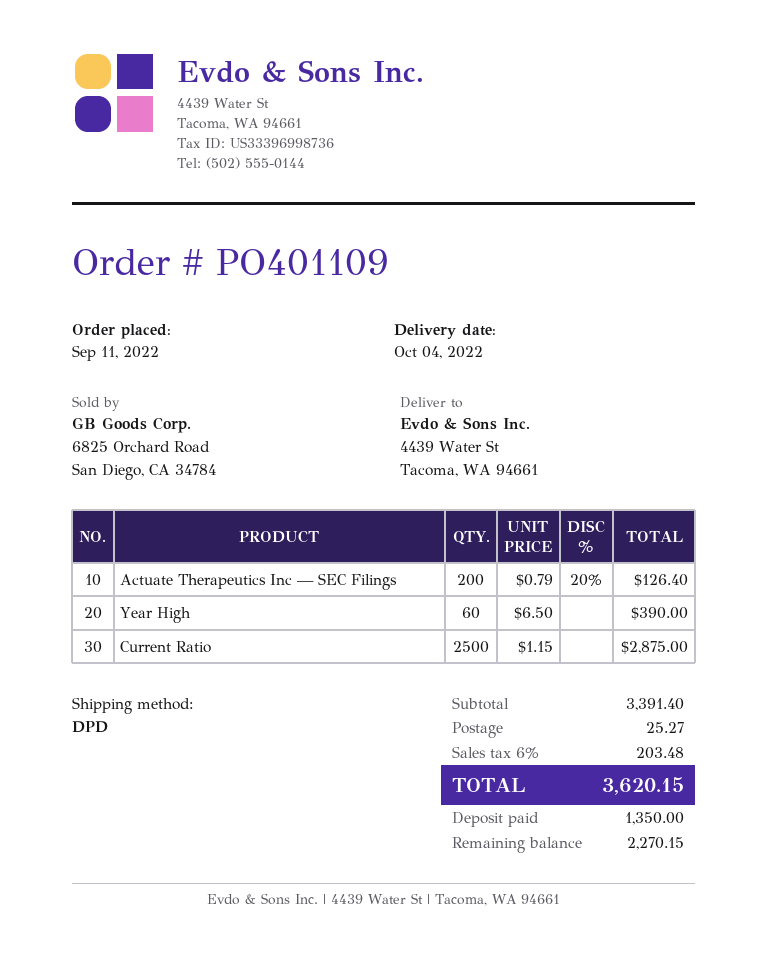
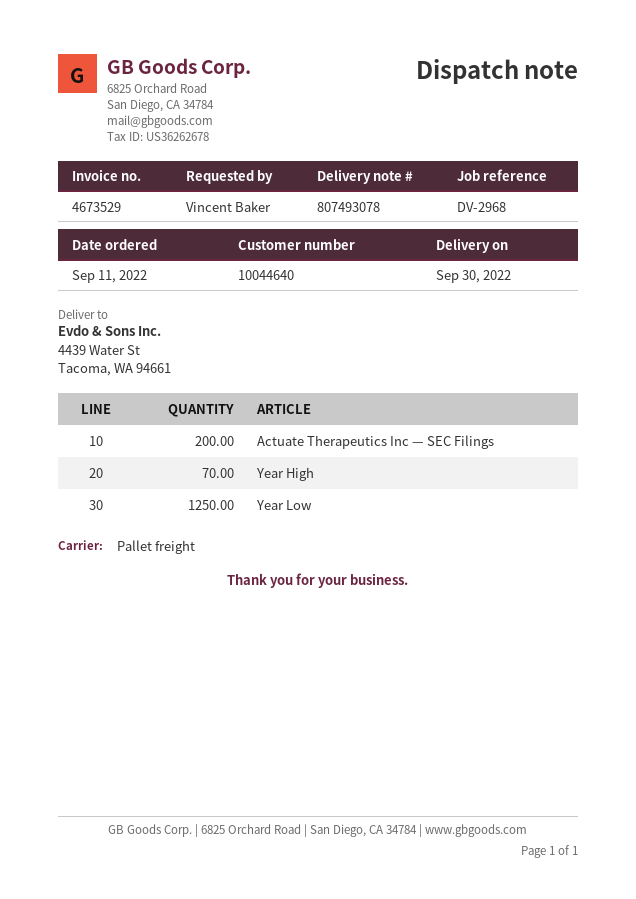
delivery date: 2022-10-04 -> 2022-09-30
shipping method: DPD -> pallet freight
Year High: 60 -> 70
Current Ratio: 2500 -> none
Year Low: none -> 1250

